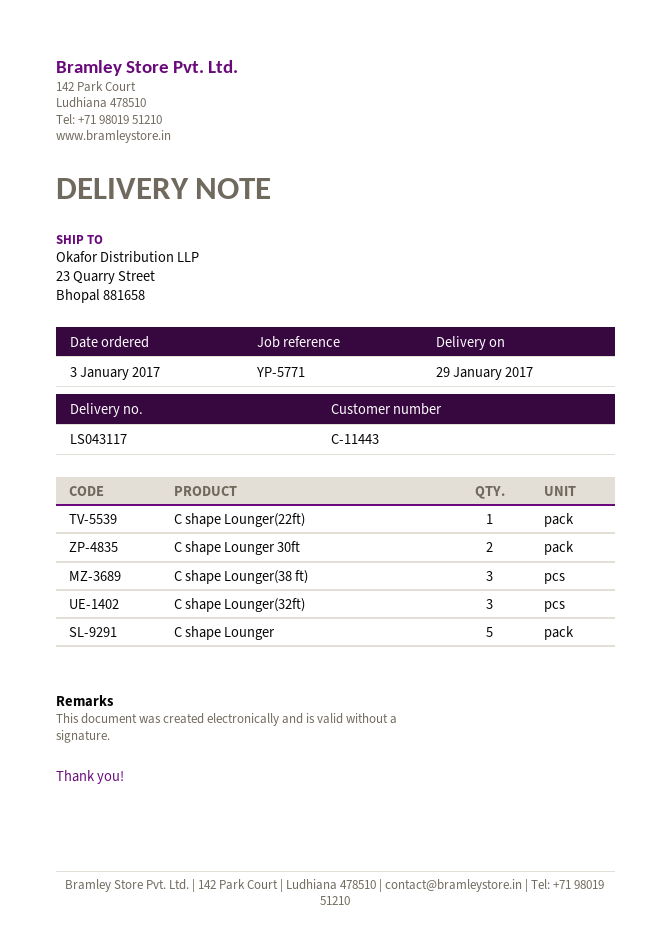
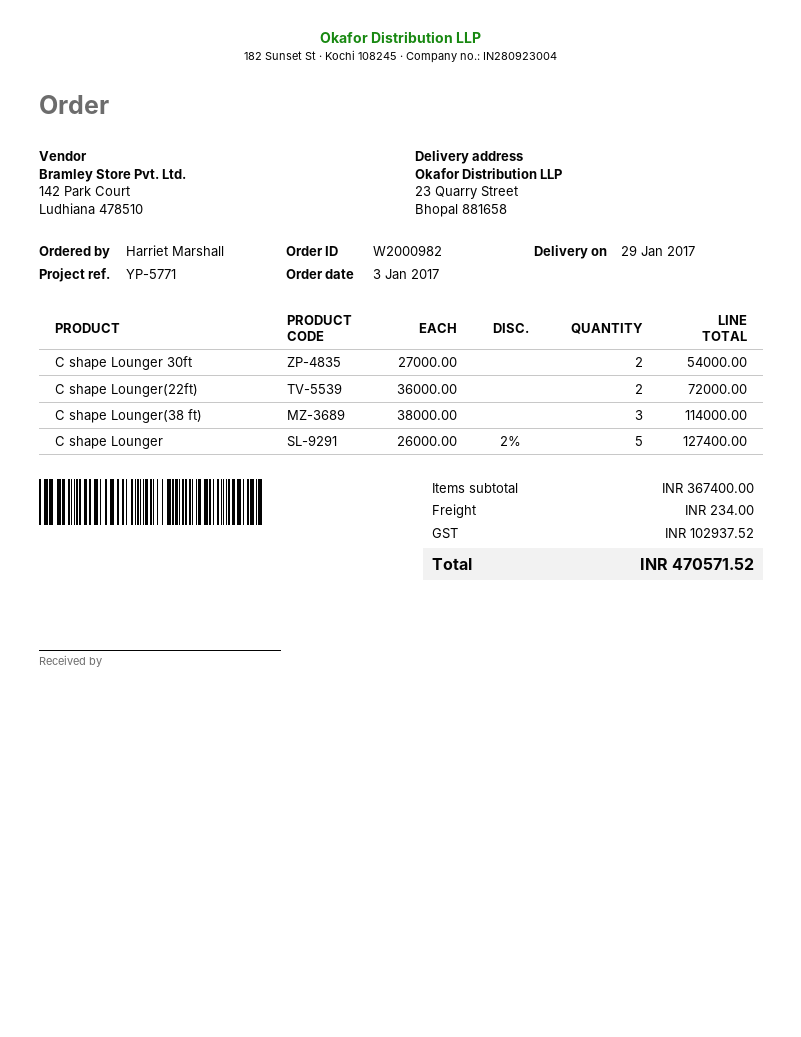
C shape Lounger(22ft): 1 -> 2
C shape Lounger(32ft): 3 -> none

